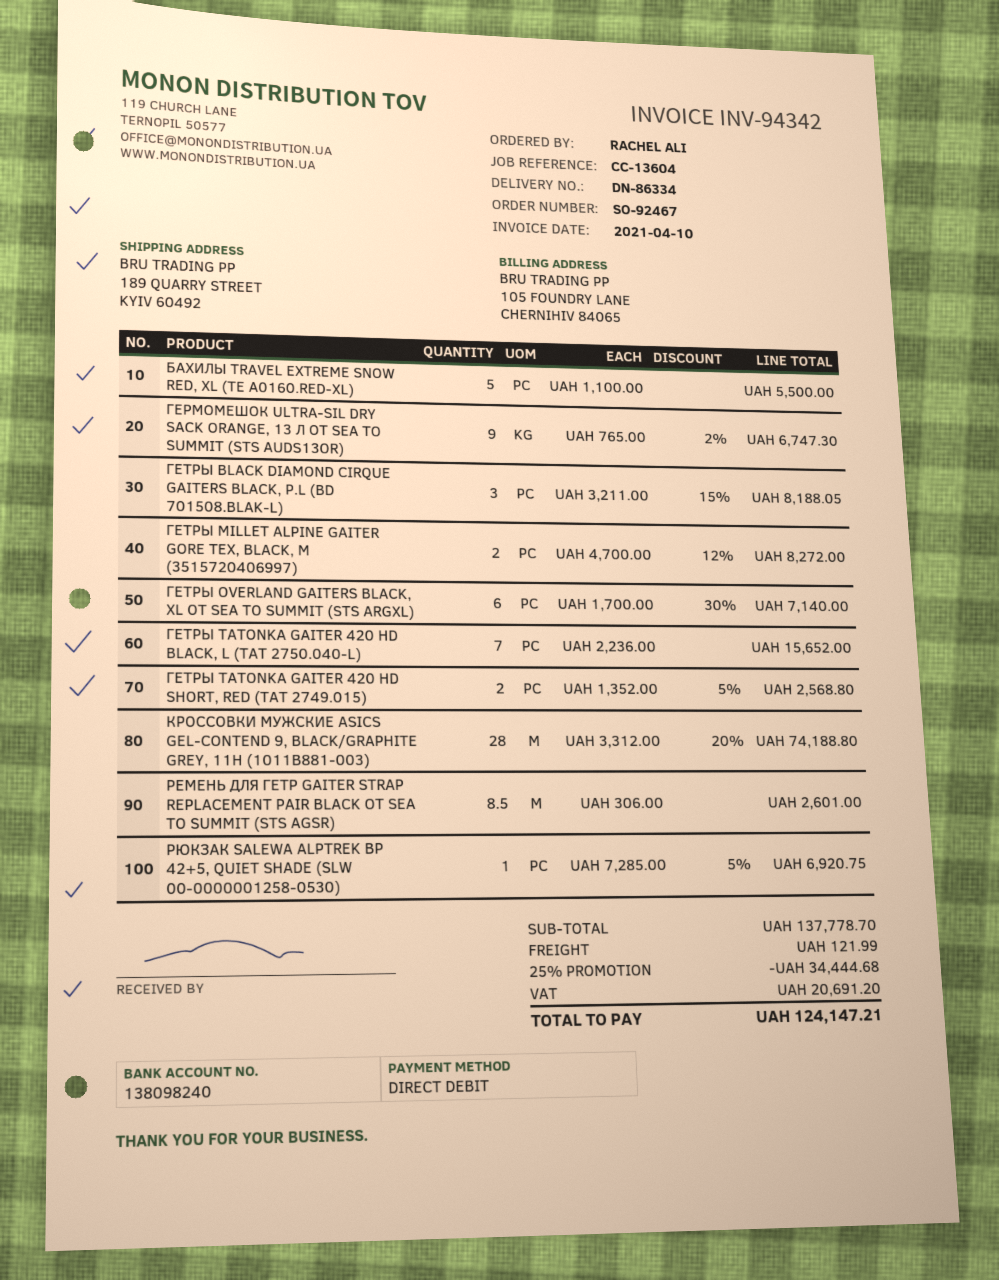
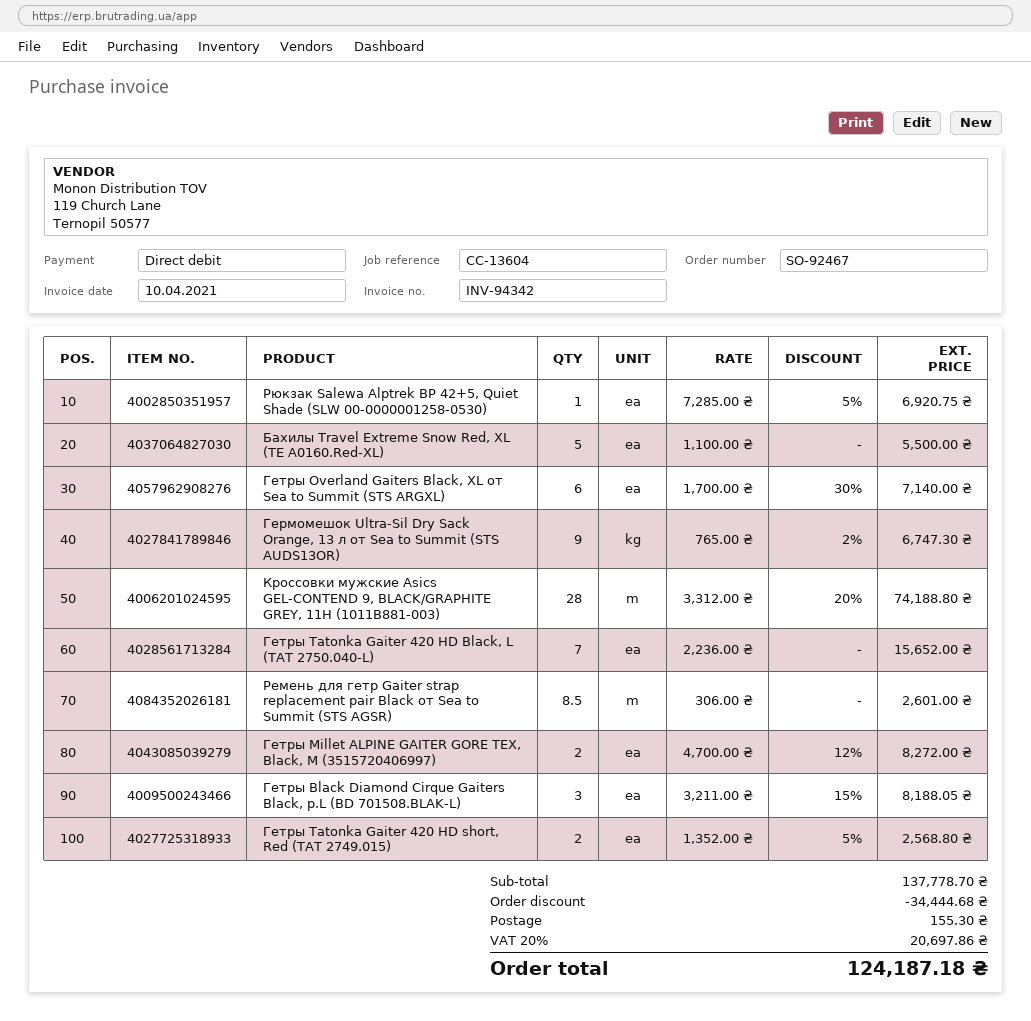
shipping: 121.99 -> 155.30
tax: 20691.20 -> 20697.86
total: 124147.21 -> 124187.18

